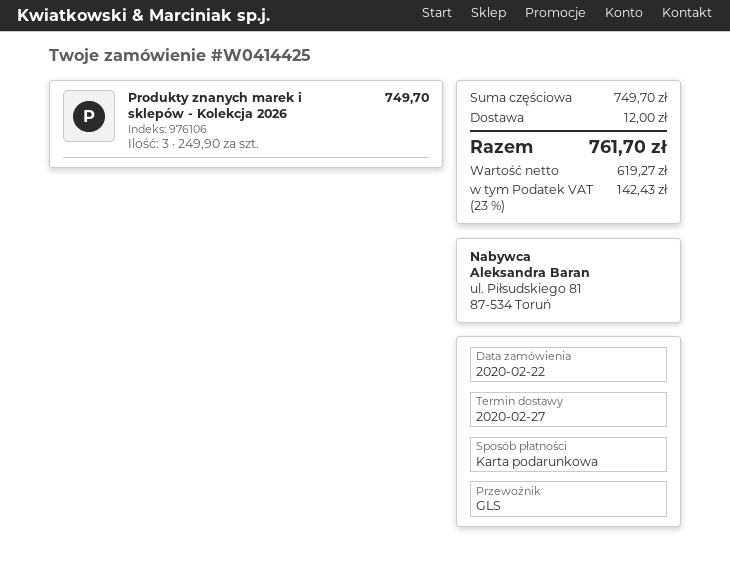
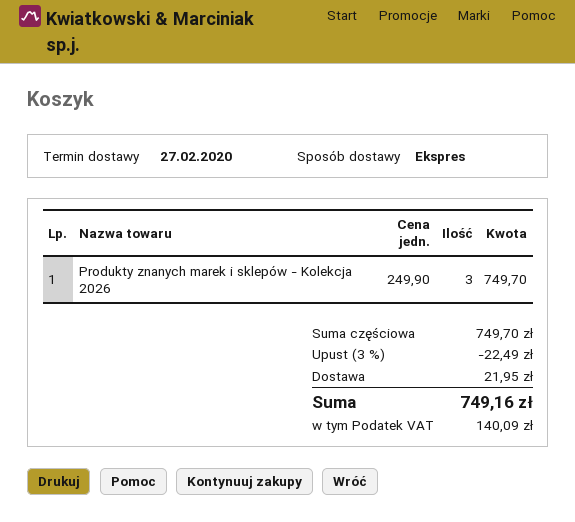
shipping method: GLS -> express
discount: none -> 3% = 22.49
shipping: 12.00 -> 21.95
tax: 142.43 -> 140.09
total: 761.70 -> 749.16

